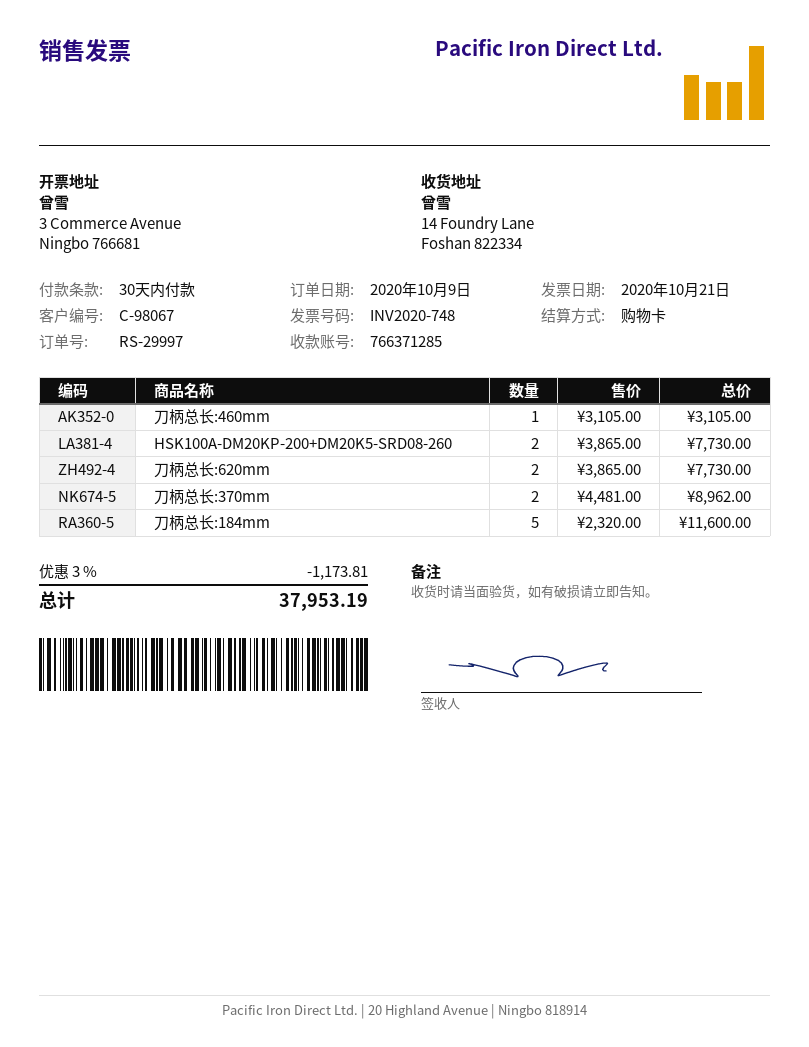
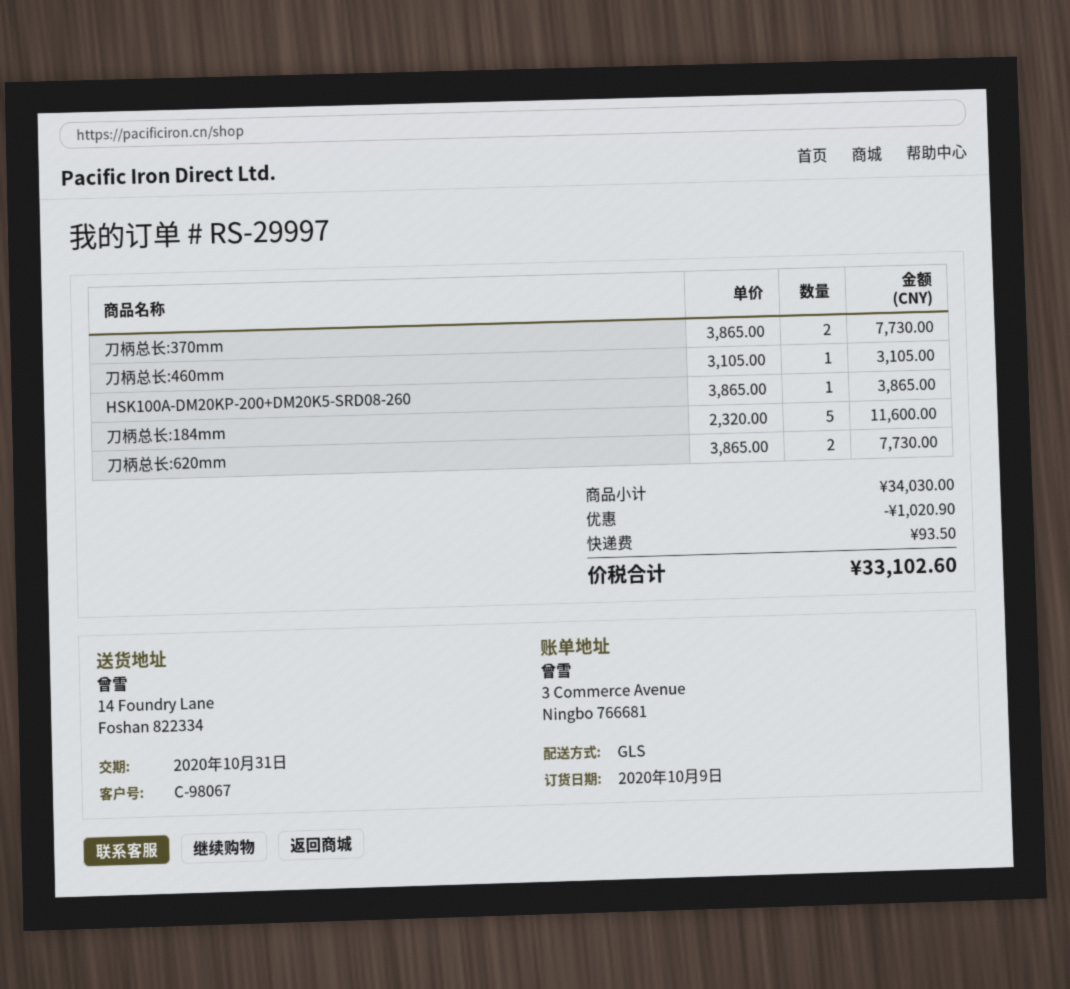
HSK100A-DM20KP-200+DM20K5-SRD08-260: 2 x 3865.00 = 7730.00 -> 1 x 3865.00 = 3865.00
刀柄总长:370mm: 2 x 4481.00 = 8962.00 -> 2 x 3865.00 = 7730.00
discount: 1173.81 -> 1020.90
shipping: none -> 93.50
total: 37953.19 -> 33102.60

